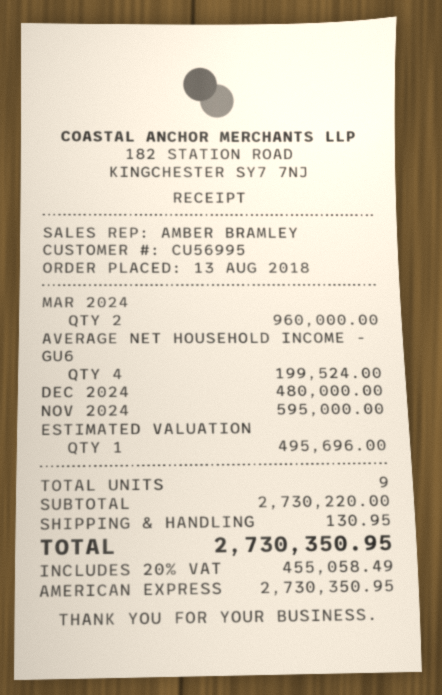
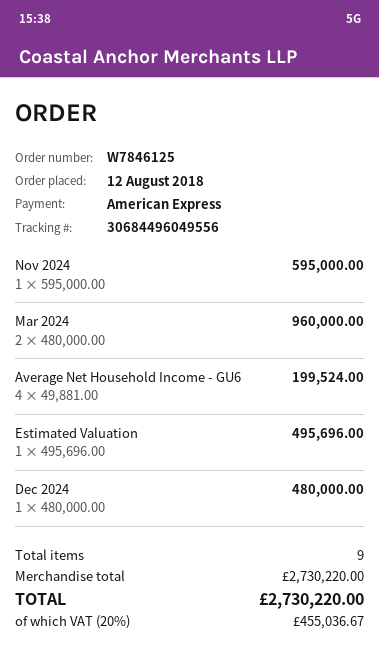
order date: 2018-08-13 -> 2018-08-12
shipping: 130.95 -> none
tax: 20% = 455058.49 -> 20% = 455036.67
total: 2730350.95 -> 2730220.00

